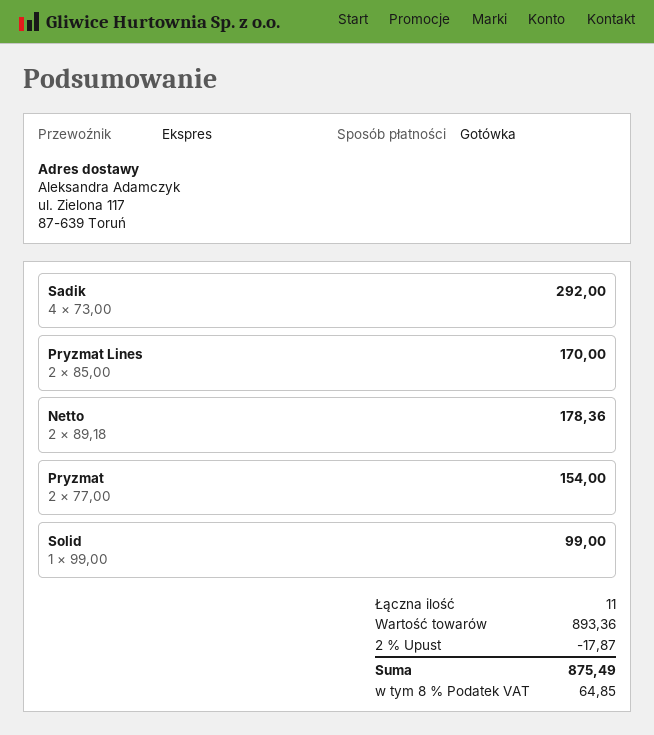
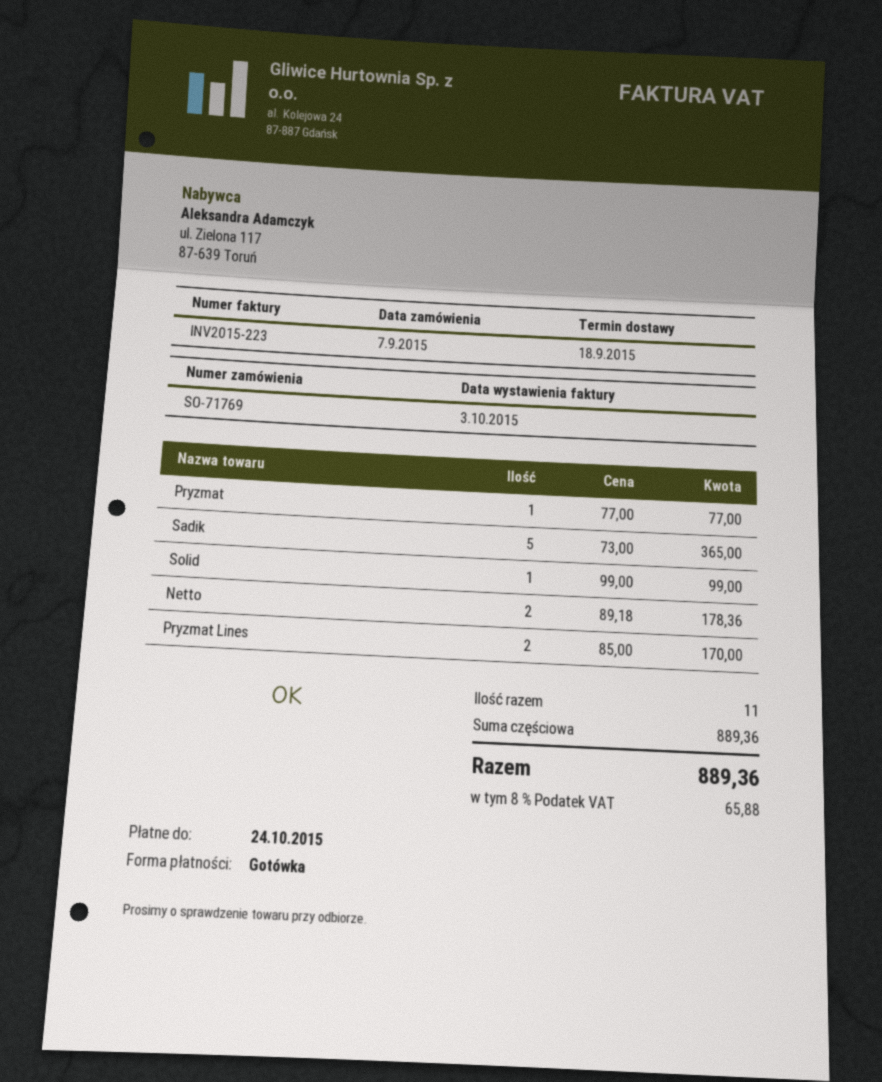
Sadik: 4 x 73.00 = 292.00 -> 5 x 73.00 = 365.00
Pryzmat: 2 x 77.00 = 154.00 -> 1 x 77.00 = 77.00
subtotal: 893.36 -> 889.36
discount: 2% = 17.87 -> none
tax: 8% = 64.85 -> 8% = 65.88
total: 875.49 -> 889.36

